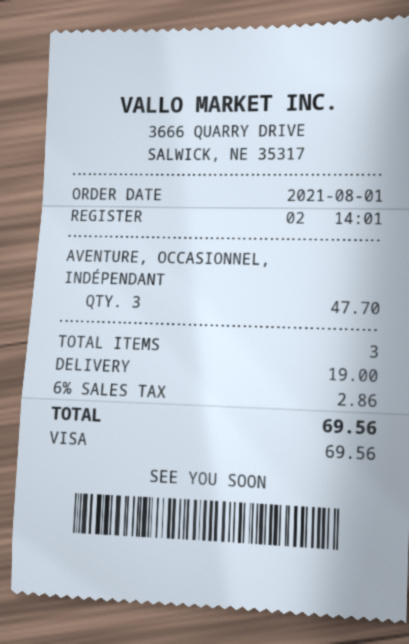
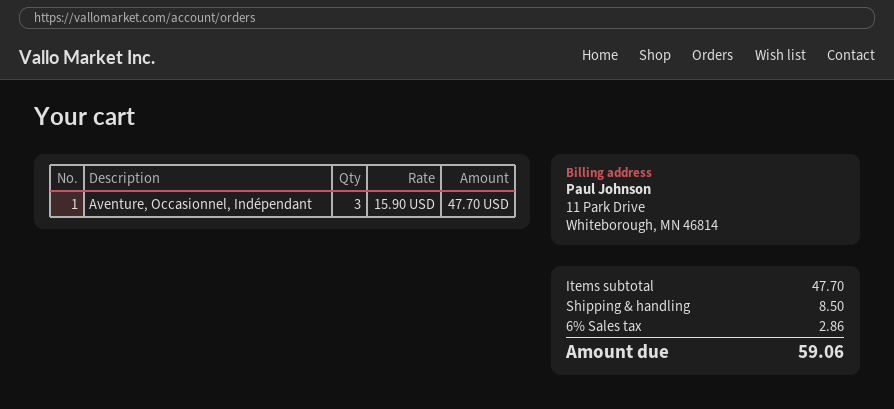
shipping: 19.00 -> 8.50
total: 69.56 -> 59.06

